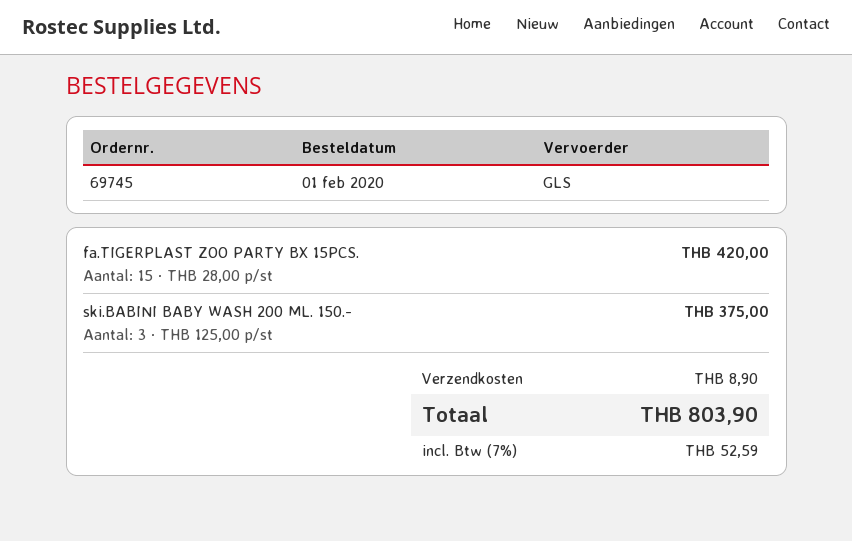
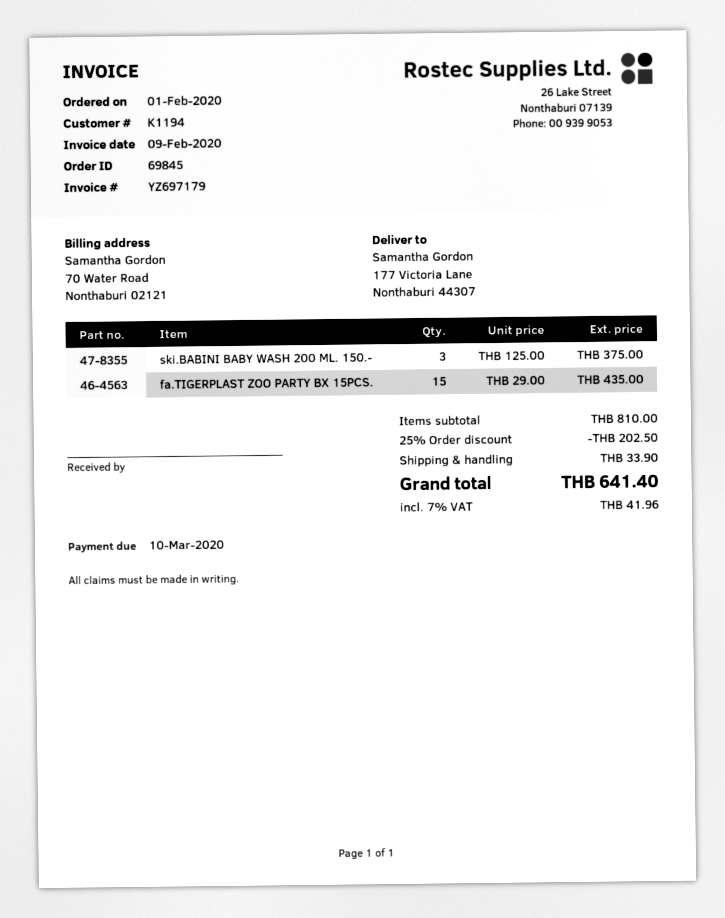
order number: 69745 -> 69845
fa.TIGERPLAST ZOO PARTY BX 15PCS.: 15 x 28.00 = 420.00 -> 15 x 29.00 = 435.00
discount: none -> 25% = 202.50
shipping: 8.90 -> 33.90
tax: 7% = 52.59 -> 7% = 41.96
total: 803.90 -> 641.40

